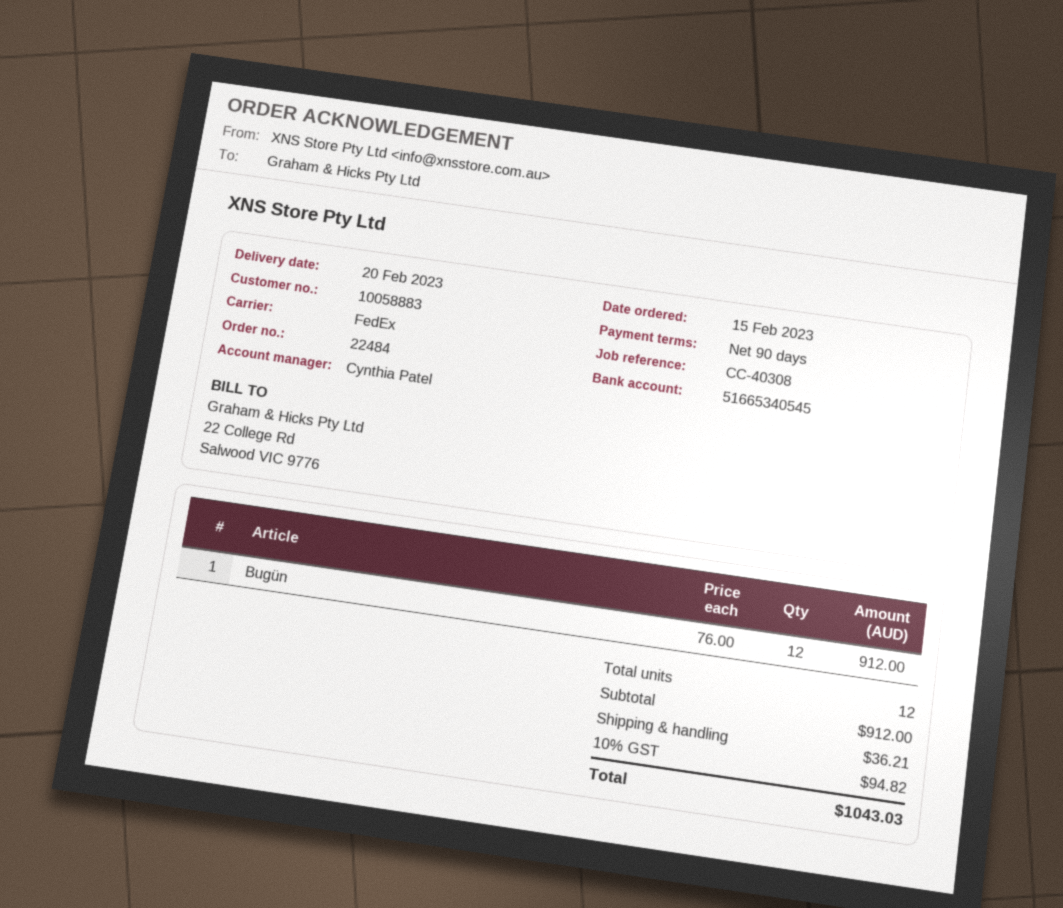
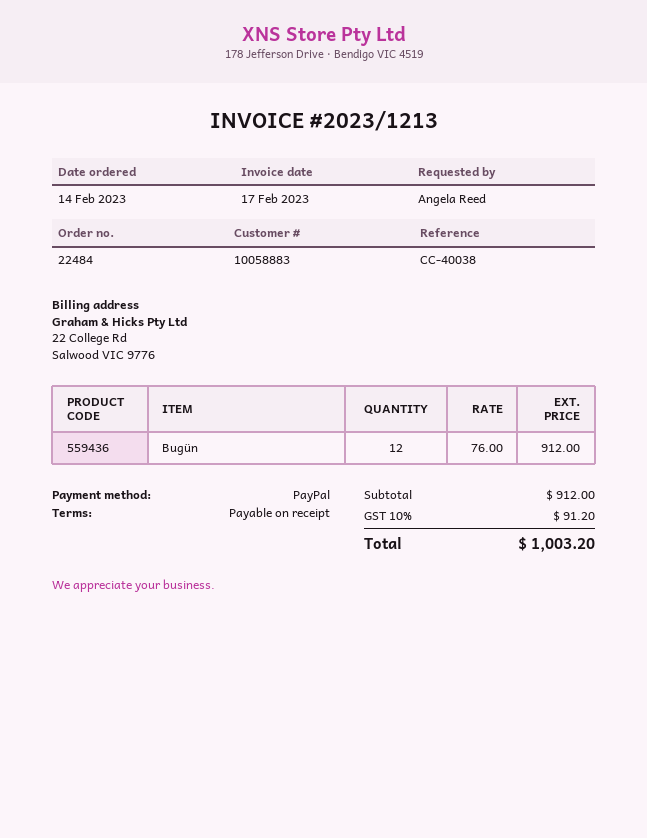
order date: 2023-02-15 -> 2023-02-14
payment terms: 90 days -> on receipt
reference: CC-40308 -> CC-40038
shipping: 36.21 -> none
tax: 10% = 94.82 -> 10% = 91.20
total: 1043.03 -> 1003.20

